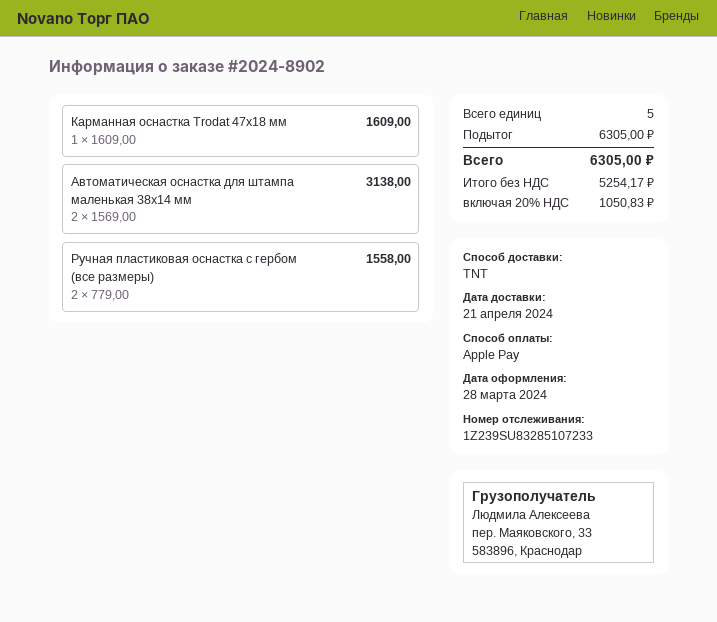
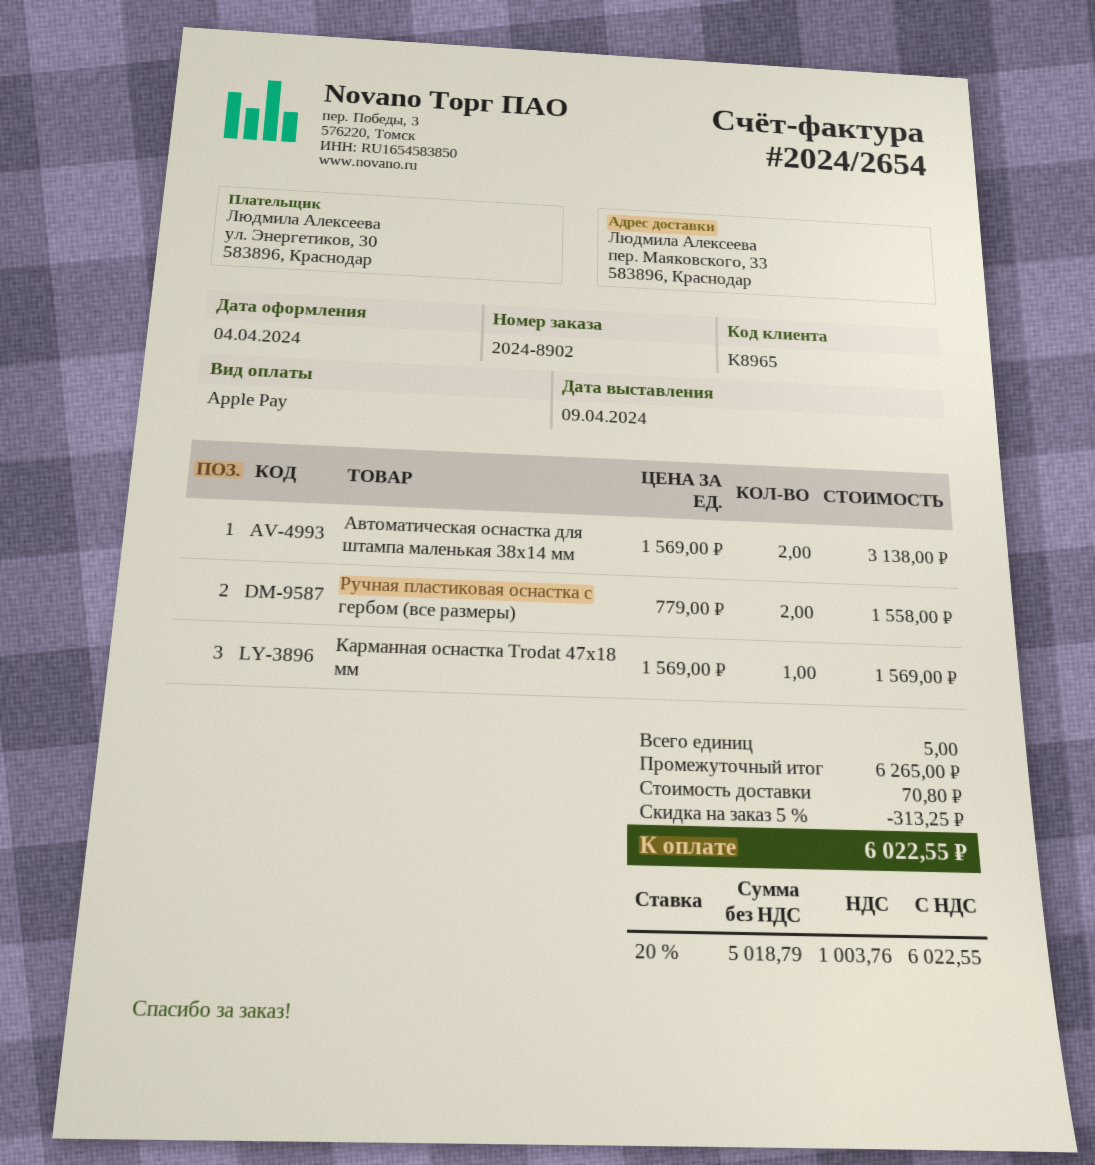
order date: 2024-03-28 -> 2024-04-04
Карманная оснастка Trodat 47х18 мм: 1 x 1609.00 = 1609.00 -> 1 x 1569.00 = 1569.00
subtotal: 6305.00 -> 6265.00
discount: none -> 5% = 313.25
shipping: none -> 70.80
net: 5254.17 -> 5018.79
tax: 20% = 1050.83 -> 20% = 1003.76
total: 6305.00 -> 6022.55

